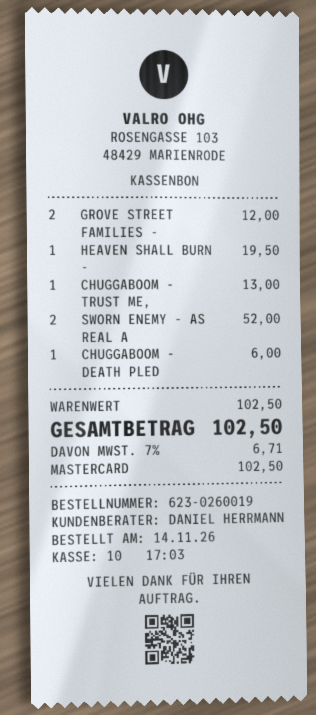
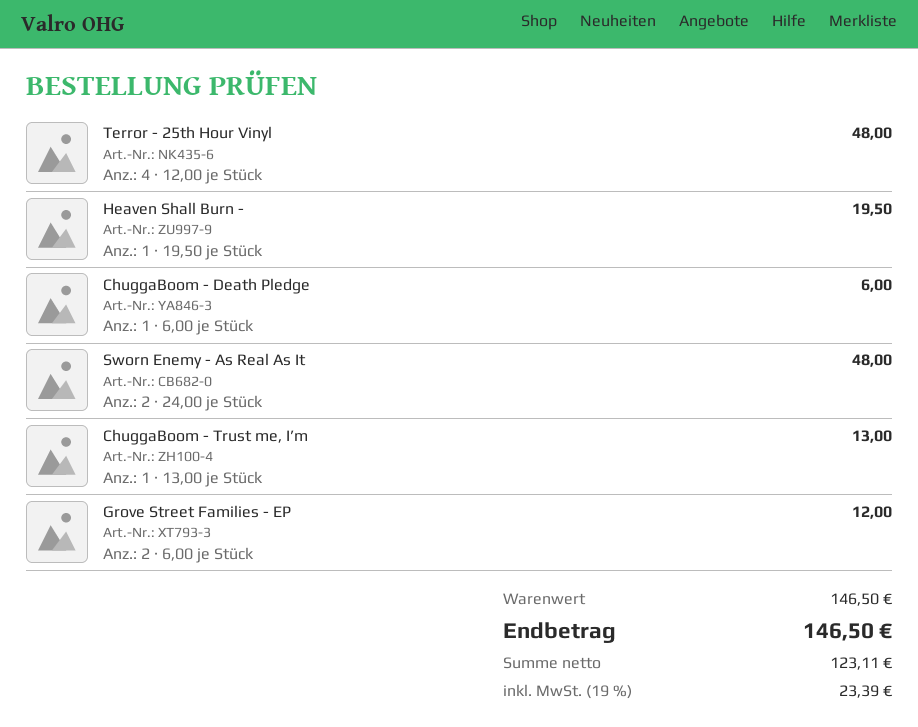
SWORN ENEMY - AS REAL A: 2 for 52.00 -> 2 for 48.00
Terror - 25th Hour Vinyl: none -> 4 for 48.00
subtotal: 102.50 -> 146.50
tax: 7% = 6.71 -> 19% = 23.39
total: 102.50 -> 146.50

